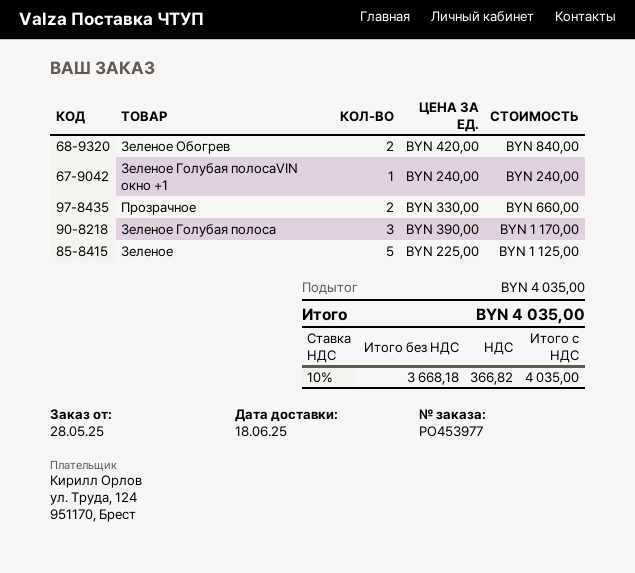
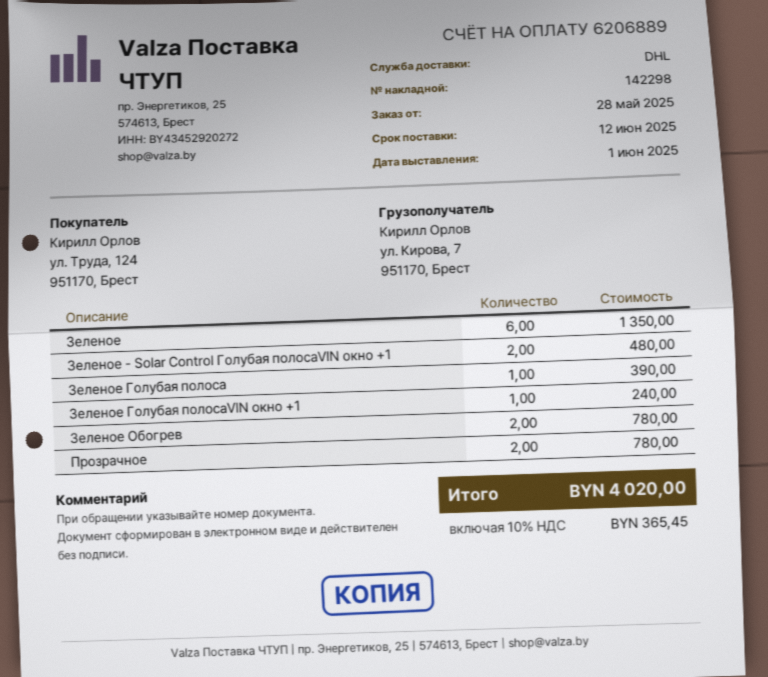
delivery date: 2025-06-18 -> 2025-06-12
Зеленое Обогрев: 2 for 840.00 -> 2 for 780.00
Прозрачное: 2 for 660.00 -> 2 for 780.00
Зеленое Голубая полоса: 3 for 1170.00 -> 1 for 390.00
Зеленое: 5 for 1125.00 -> 6 for 1350.00
Зеленое - Solar Control Голубая полосаVIN окно +1: none -> 2 for 480.00
tax: 10% = 366.82 -> 10% = 365.45
total: 4035.00 -> 4020.00

